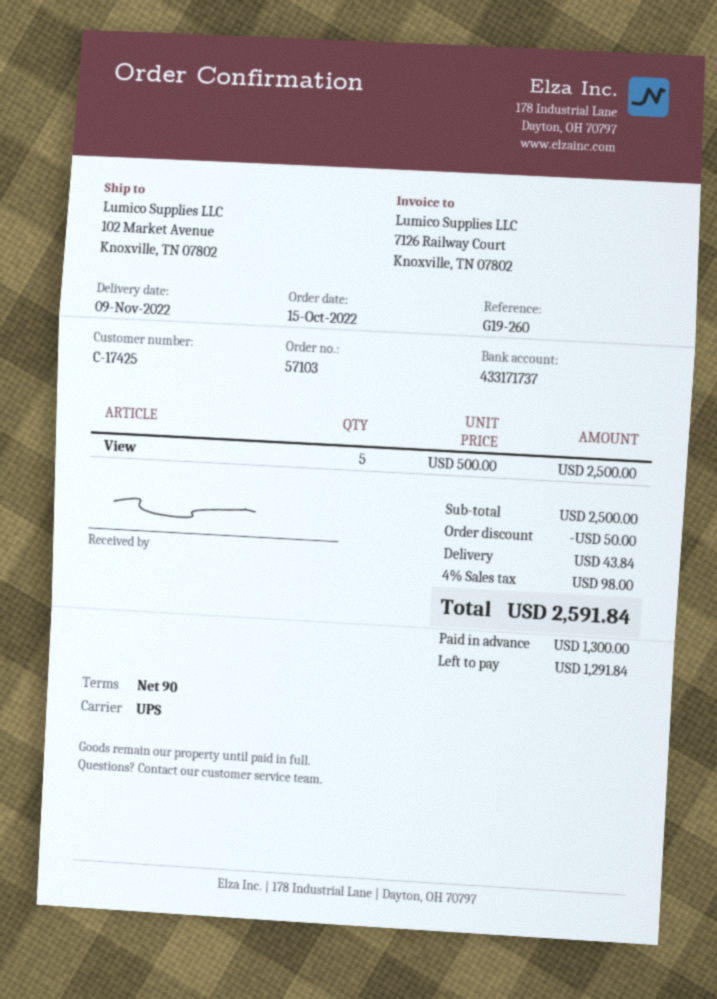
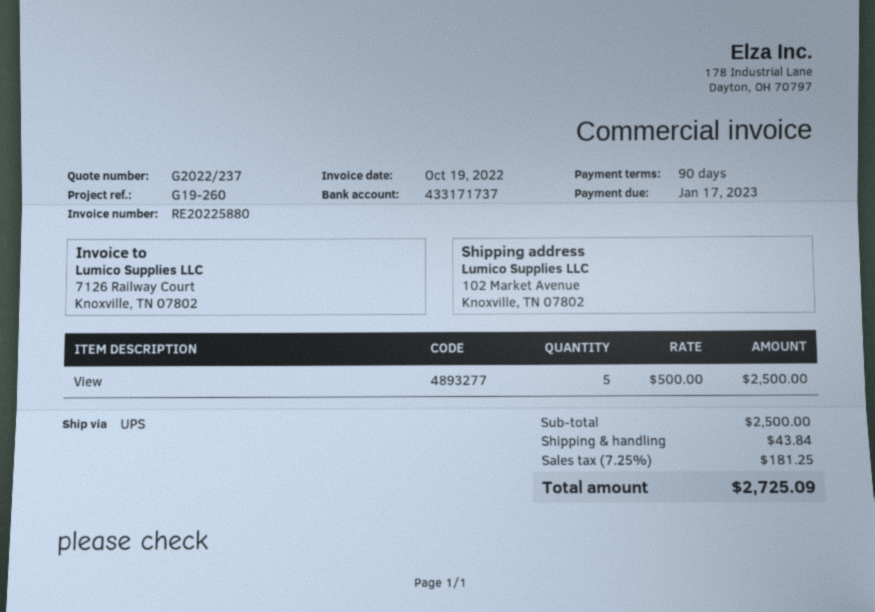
discount: 50.00 -> none
tax: 4% = 98.00 -> 7.25% = 181.25
total: 2591.84 -> 2725.09

